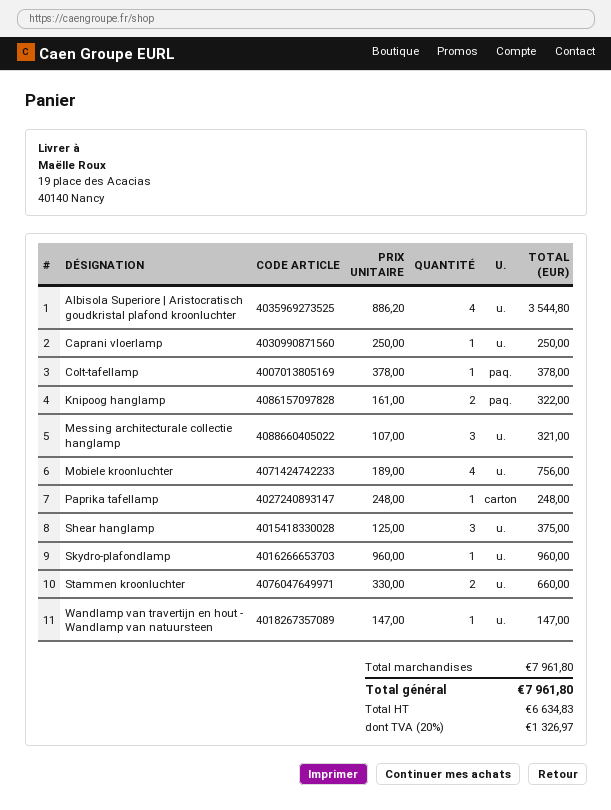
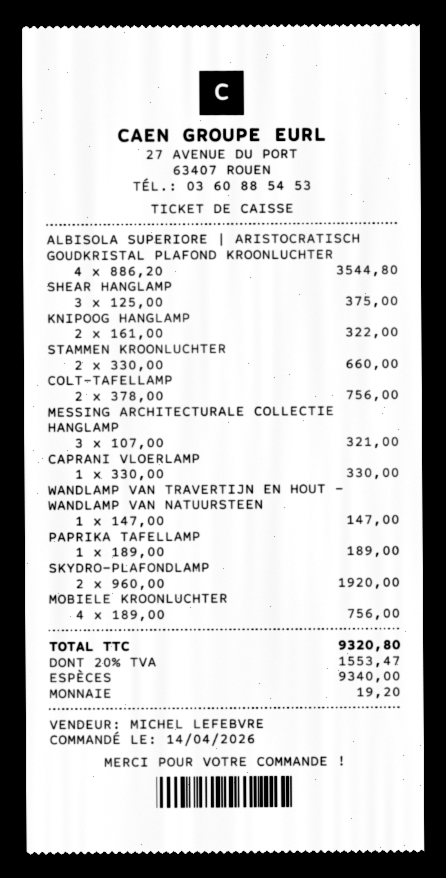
Caprani vloerlamp: 1 x 250.00 = 250.00 -> 1 x 330.00 = 330.00
Colt-tafellamp: 1 x 378.00 = 378.00 -> 2 x 378.00 = 756.00
Paprika tafellamp: 1 x 248.00 = 248.00 -> 1 x 189.00 = 189.00
Skydro-plafondlamp: 1 x 960.00 = 960.00 -> 2 x 960.00 = 1920.00
tax: 20% = 1326.97 -> 20% = 1553.47
total: 7961.80 -> 9320.80

